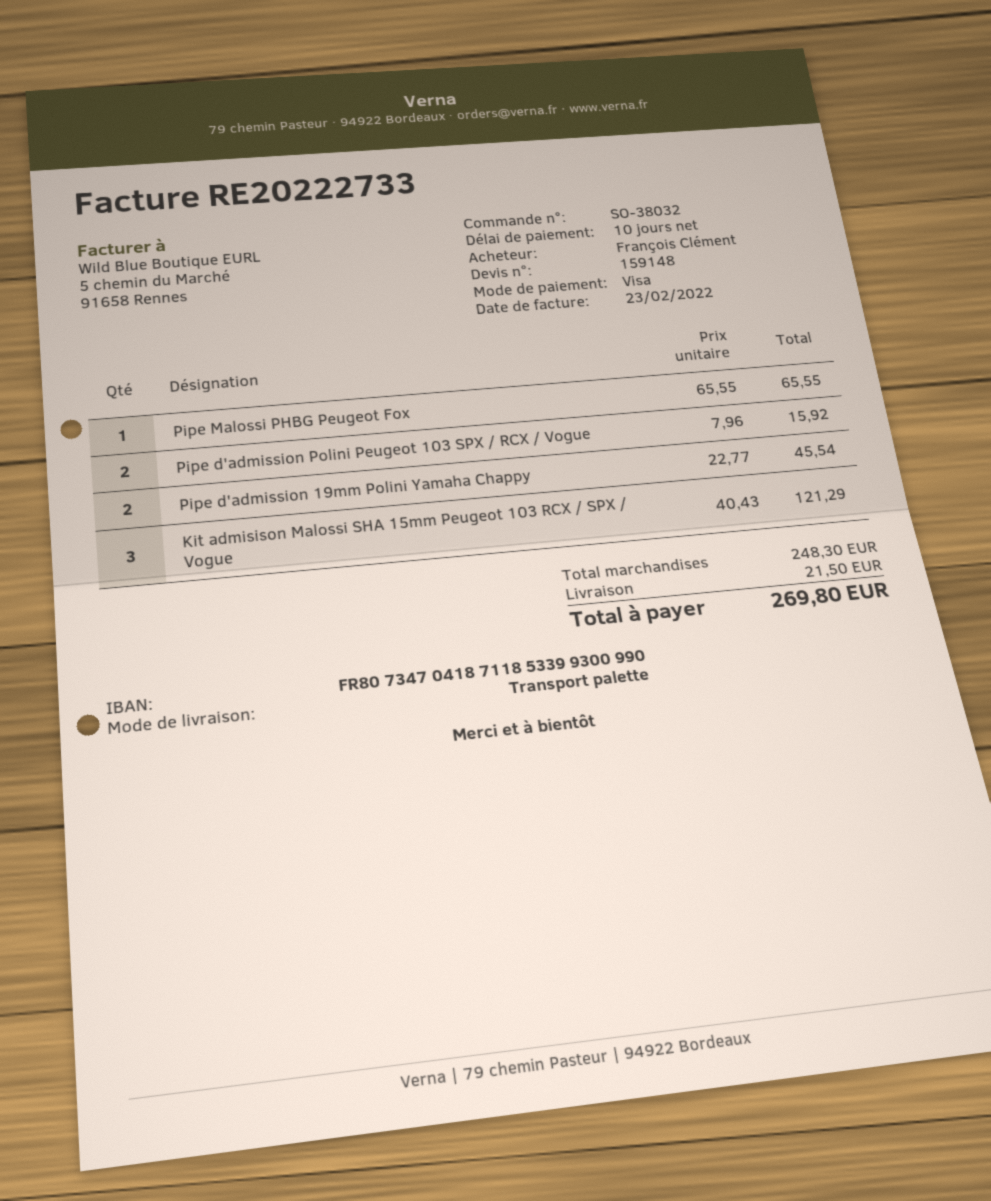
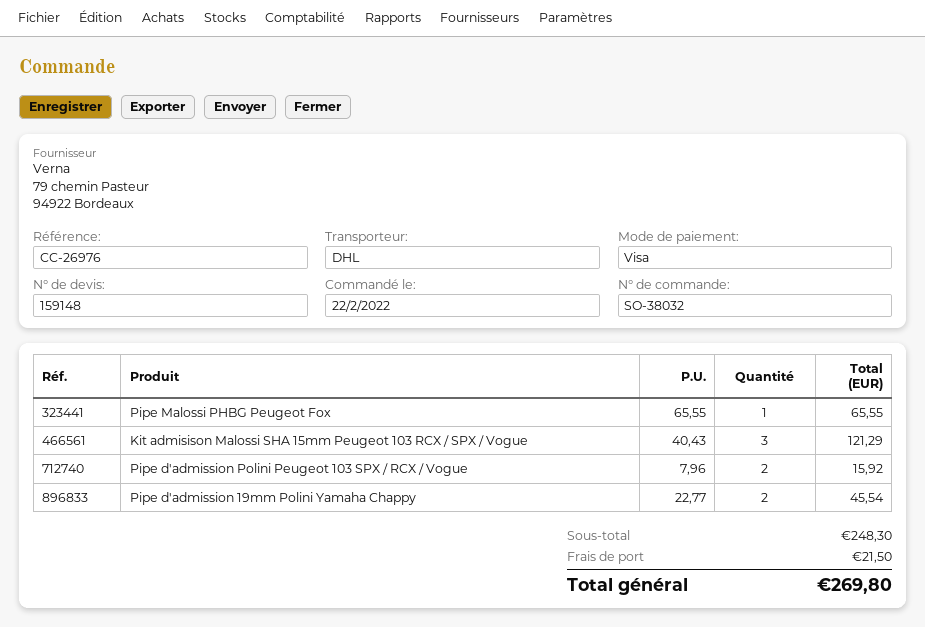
shipping method: pallet freight -> DHL

